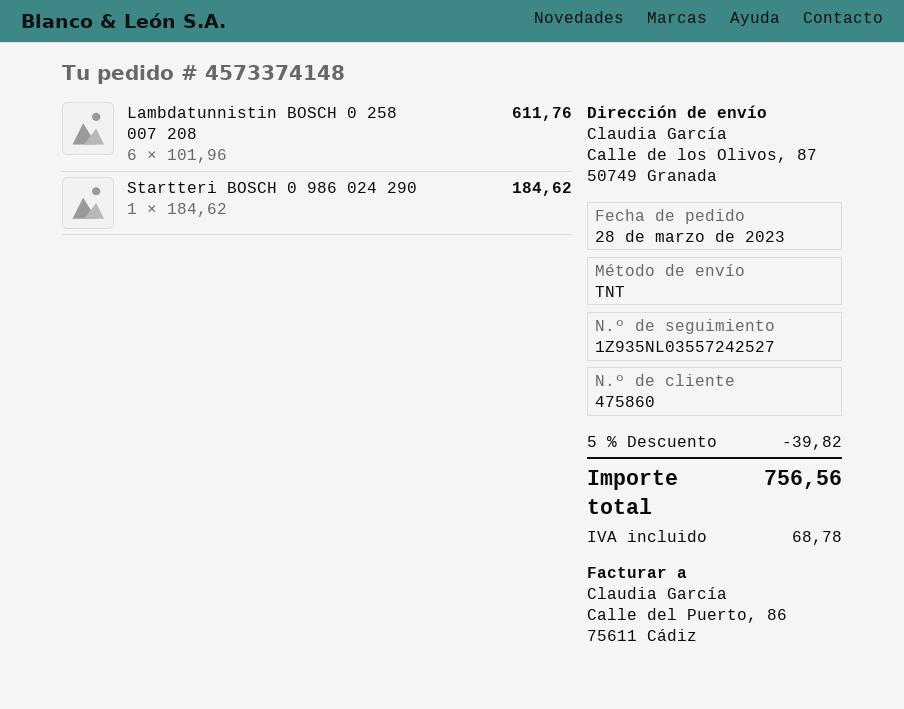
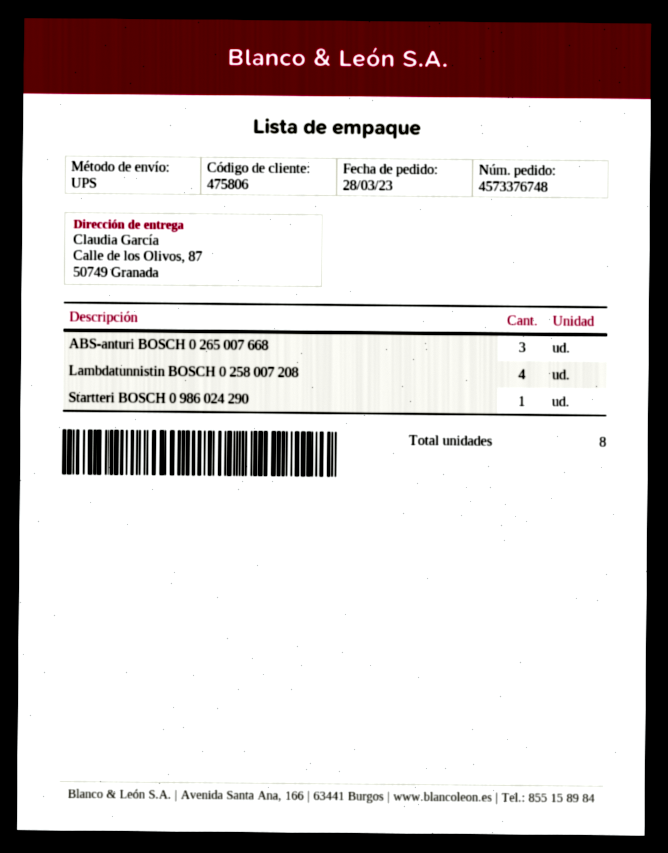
order number: 4573374148 -> 4573376748
customer number: 475860 -> 475806
shipping method: TNT -> UPS
Lambdatunnistin BOSCH 0 258 007 208: 6 -> 4
ABS-anturi BOSCH 0 265 007 668: none -> 3

